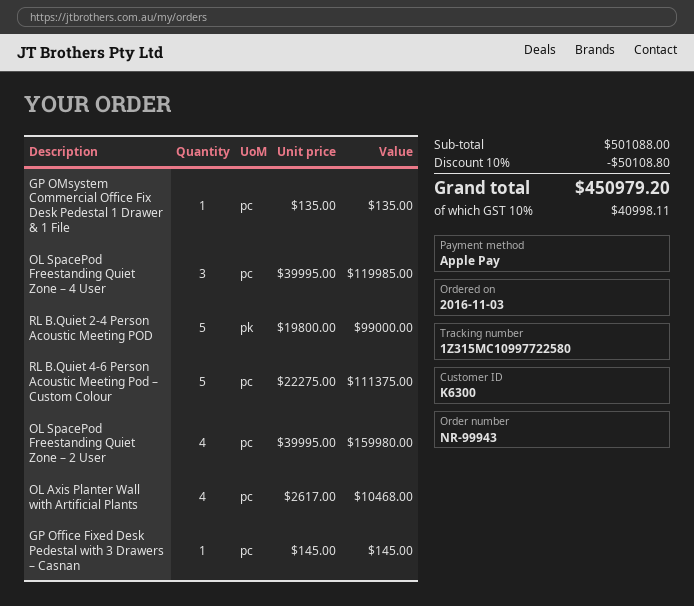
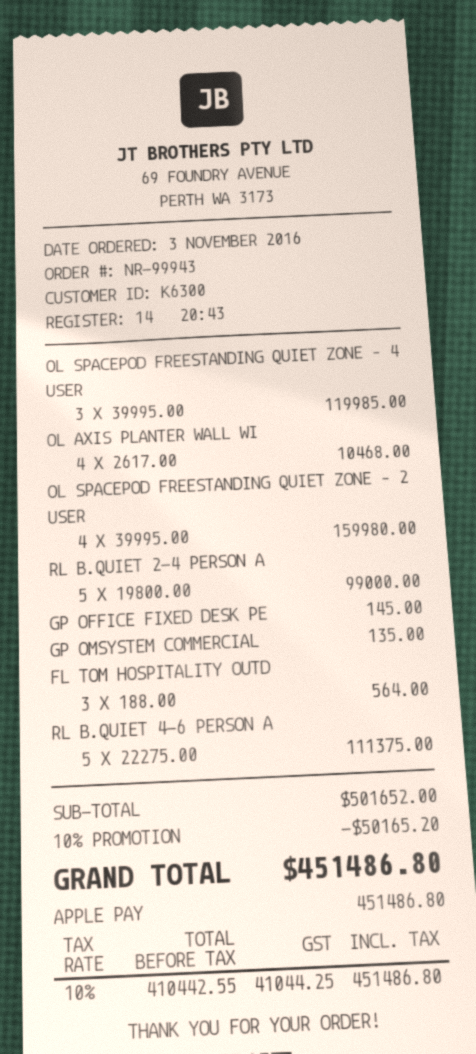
FL TOM HOSPITALITY OUTD: none -> 3 x 188.00 = 564.00
subtotal: 501088.00 -> 501652.00
discount: 10% = 50108.80 -> 10% = 50165.20
tax: 10% = 40998.11 -> 10% = 41044.25
total: 450979.20 -> 451486.80

